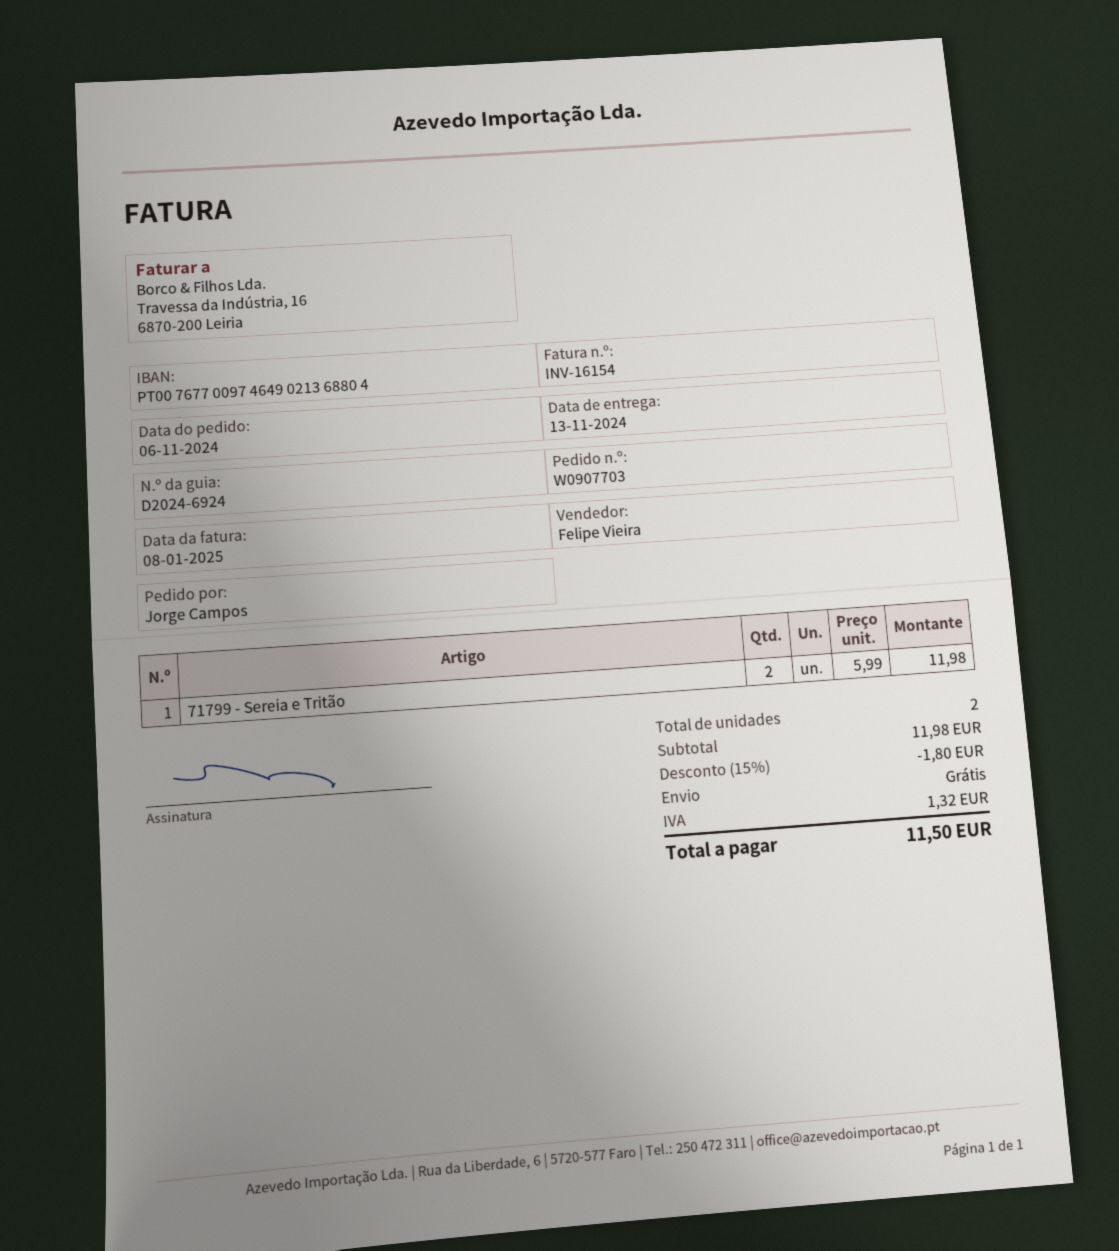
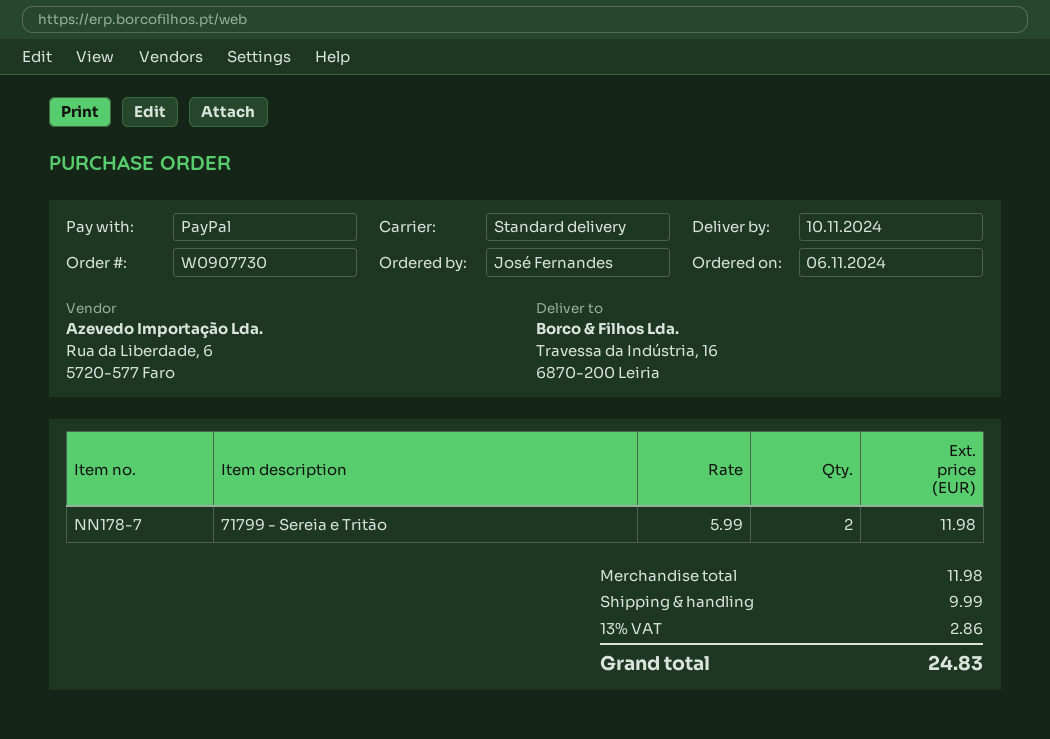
order number: W0907703 -> W0907730
delivery date: 2024-11-13 -> 2024-11-10
ordered by: Jorge Campos -> José Fernandes
discount: 15% = 1.80 -> none
shipping: 0.00 -> 9.99
tax: 1.32 -> 2.86
total: 11.50 -> 24.83

